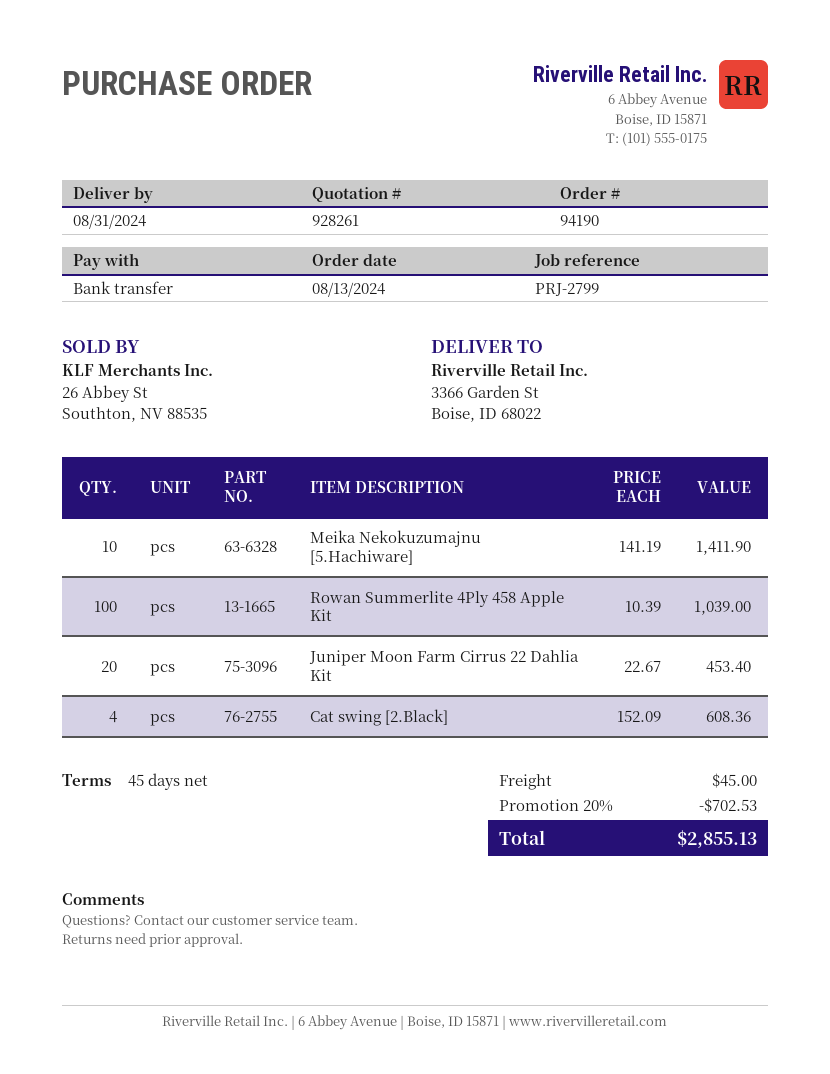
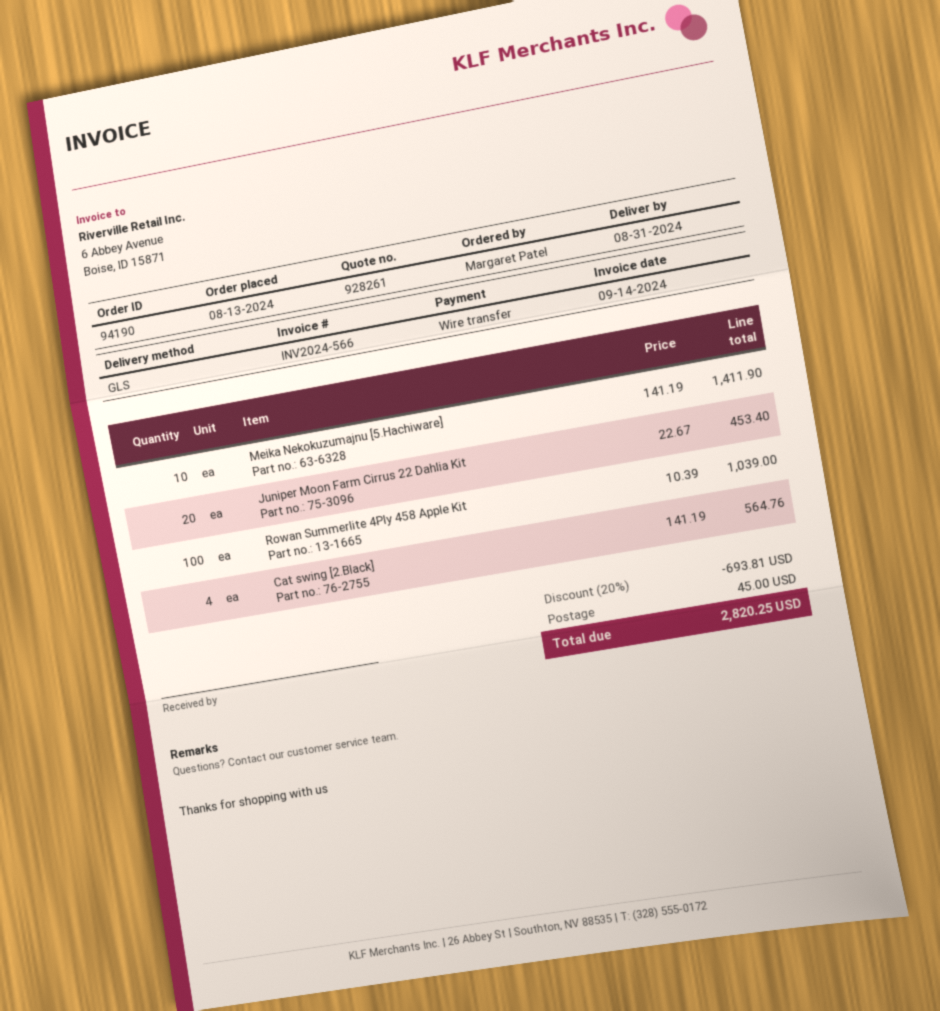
Cat swing [2.Black]: 4 x 152.09 = 608.36 -> 4 x 141.19 = 564.76
discount: 20% = 702.53 -> 20% = 693.81
total: 2855.13 -> 2820.25

